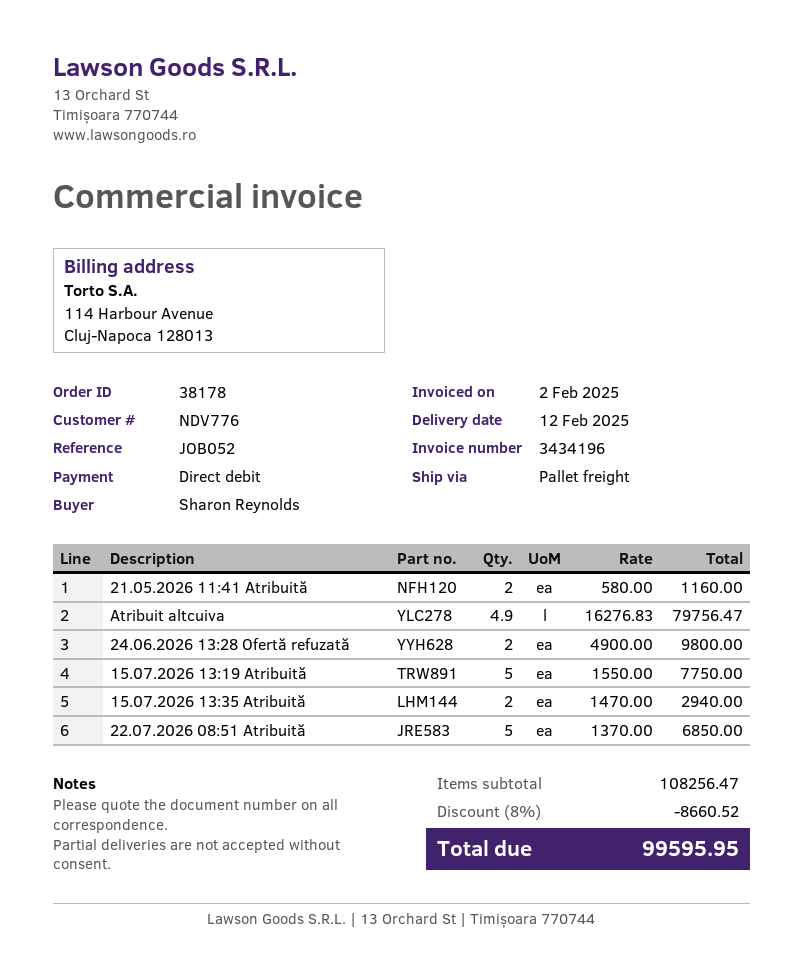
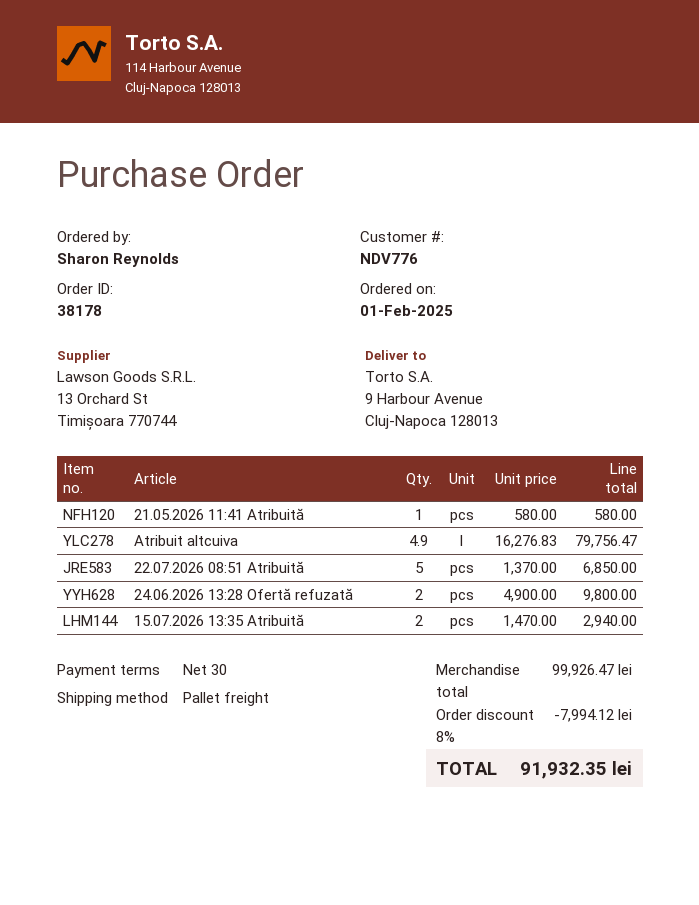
21.05.2026 11:41 Atribuită: 2 x 580.00 = 1160.00 -> 1 x 580.00 = 580.00
15.07.2026 13:19 Atribuită: 5 x 1550.00 = 7750.00 -> none
subtotal: 108256.47 -> 99926.47
discount: 8% = 8660.52 -> 8% = 7994.12
total: 99595.95 -> 91932.35

